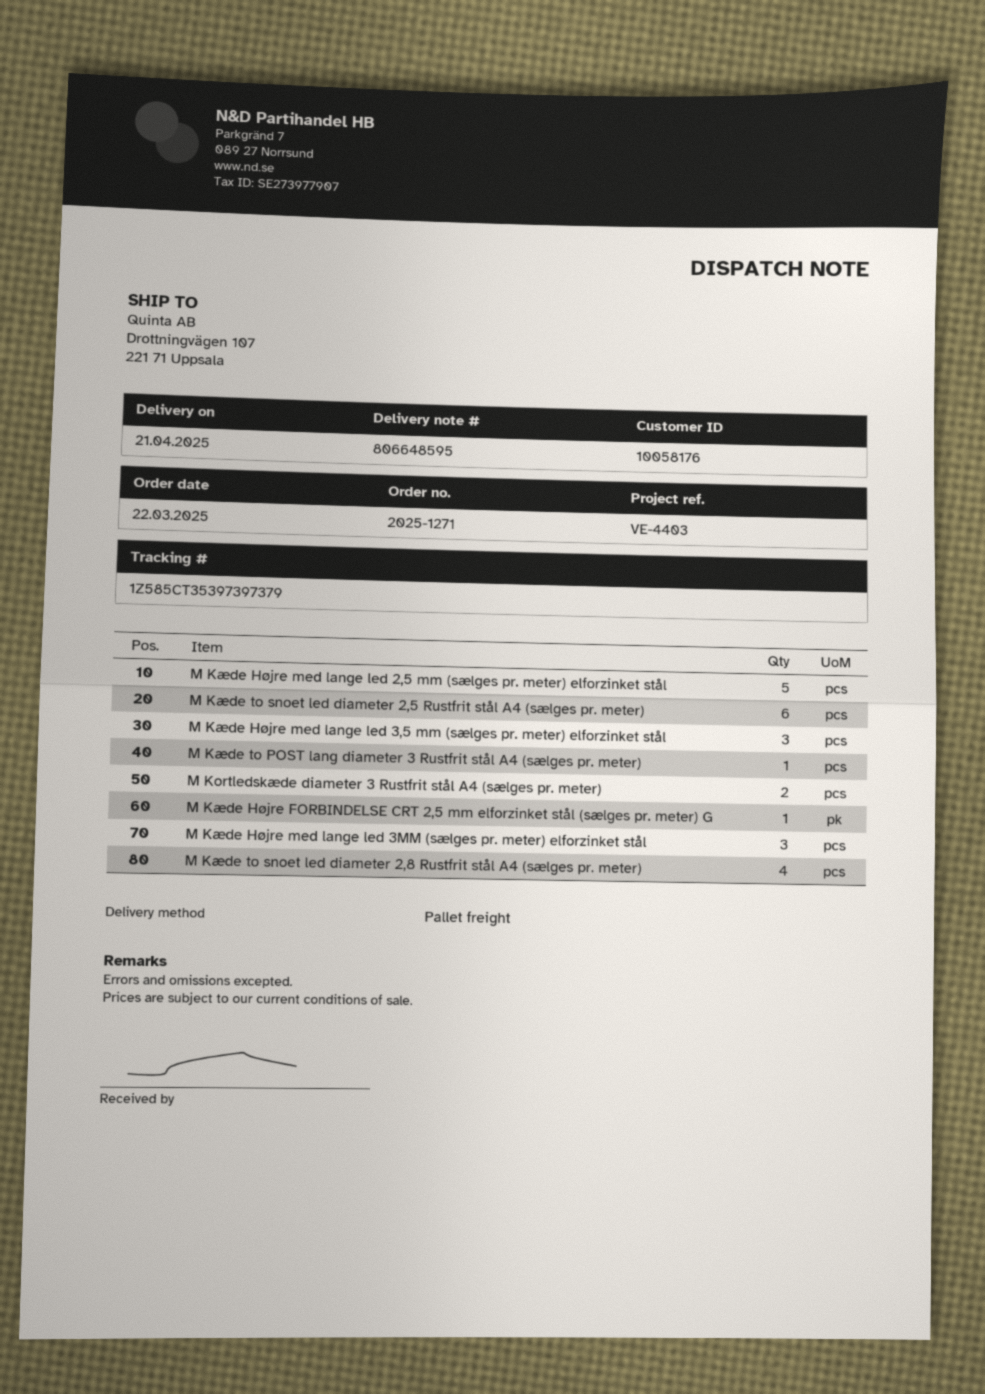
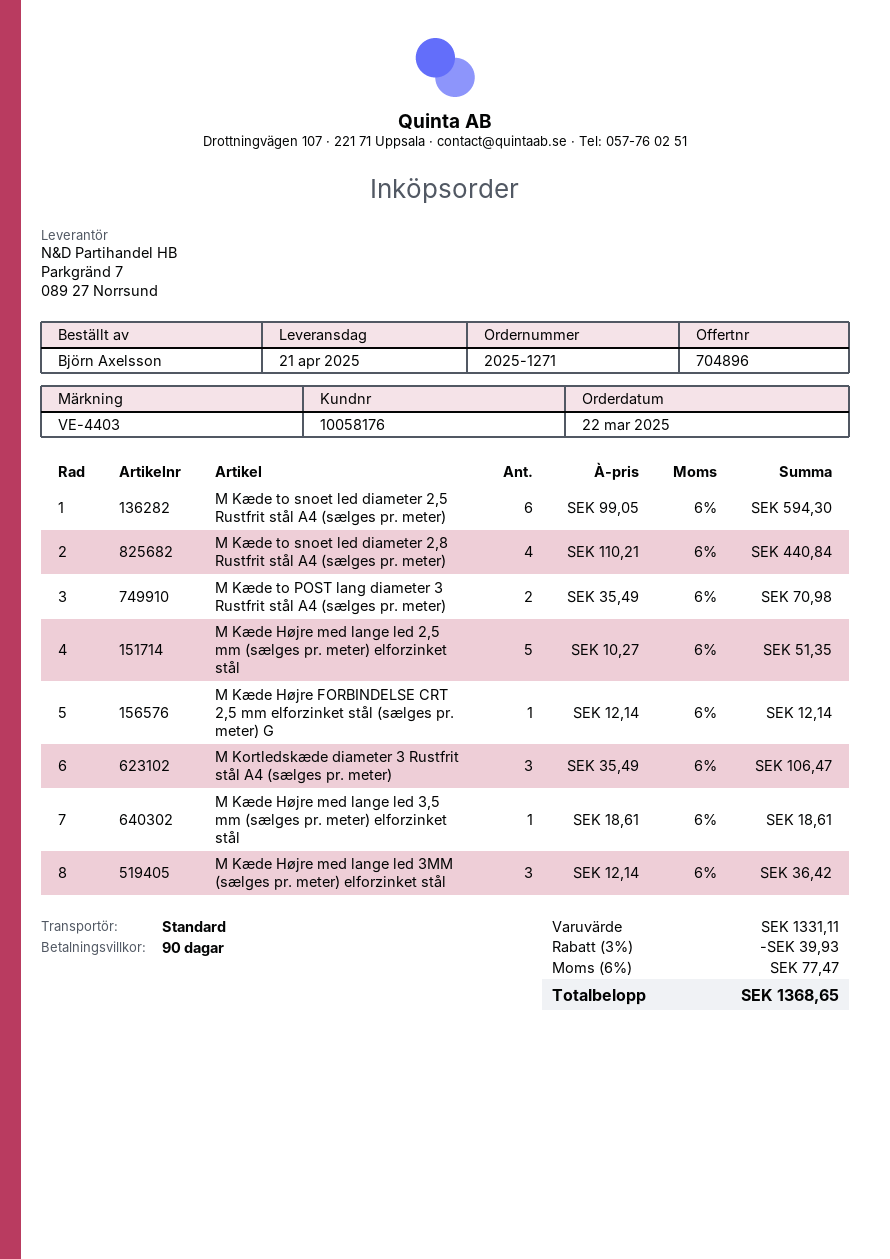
shipping method: pallet freight -> standard
M Kæde Højre med lange led 3,5 mm (sælges pr. meter) elforzinket stål: 3 -> 1
M Kæde to POST lang diameter 3 Rustfrit stål A4 (sælges pr. meter): 1 -> 2
M Kortledskæde diameter 3 Rustfrit stål A4 (sælges pr. meter): 2 -> 3

